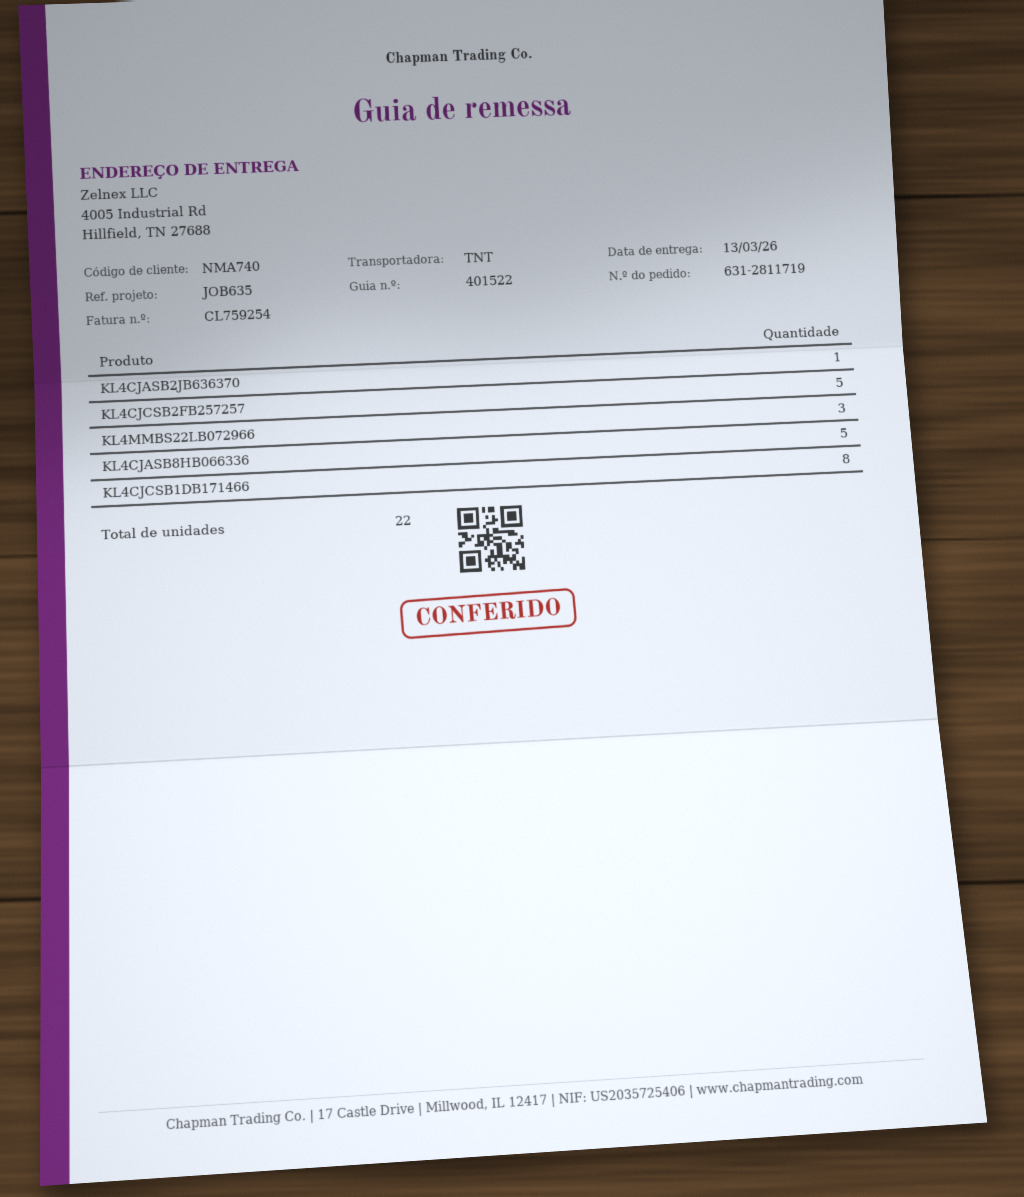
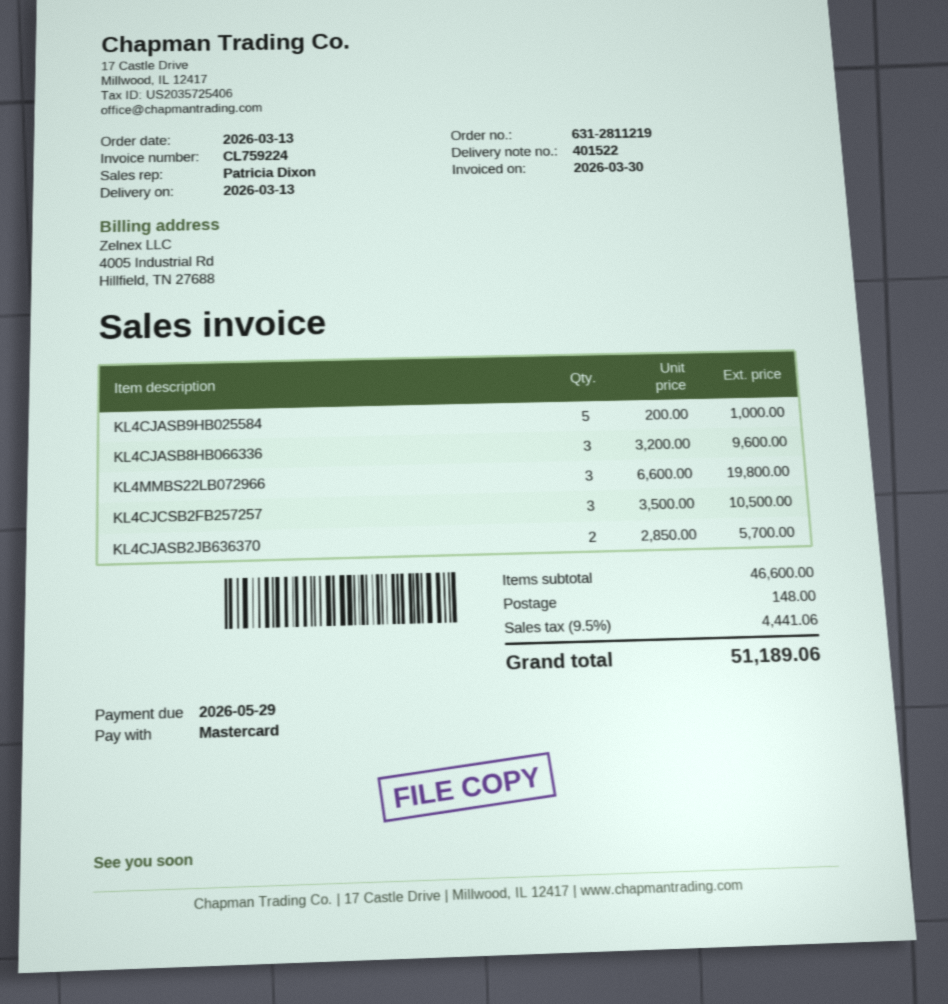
order number: 631-2811719 -> 631-2811219
invoice number: CL759254 -> CL759224
KL4CJASB2JB636370: 1 -> 2
KL4CJCSB2FB257257: 5 -> 3
KL4CJASB8HB066336: 5 -> 3
KL4CJCSB1DB171466: 8 -> none
KL4CJASB9HB025584: none -> 5

